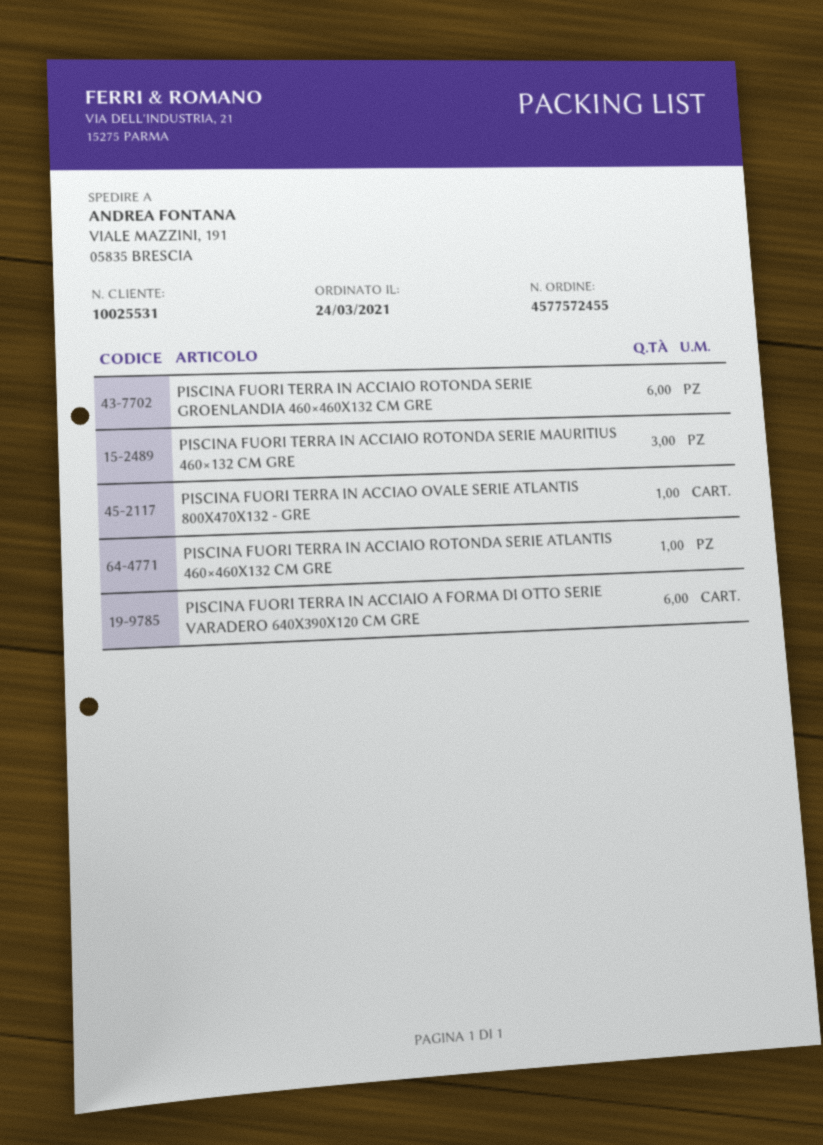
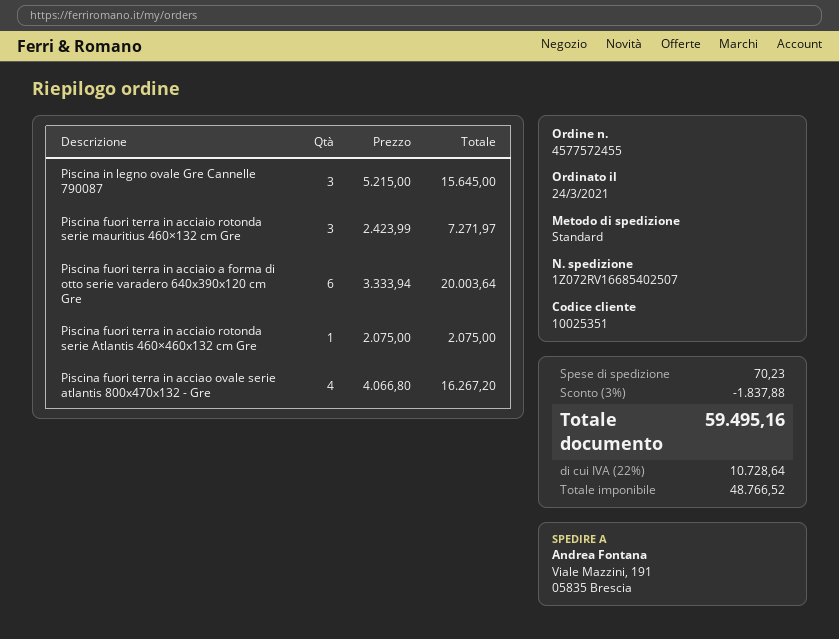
customer number: 10025531 -> 10025351
PISCINA FUORI TERRA IN ACCIAIO ROTONDA SERIE GROENLANDIA 460×460X132 CM GRE: 6 -> none
PISCINA FUORI TERRA IN ACCIAO OVALE SERIE ATLANTIS 800X470X132 - GRE: 1 -> 4
Piscina in legno ovale Gre Cannelle 790087: none -> 3

